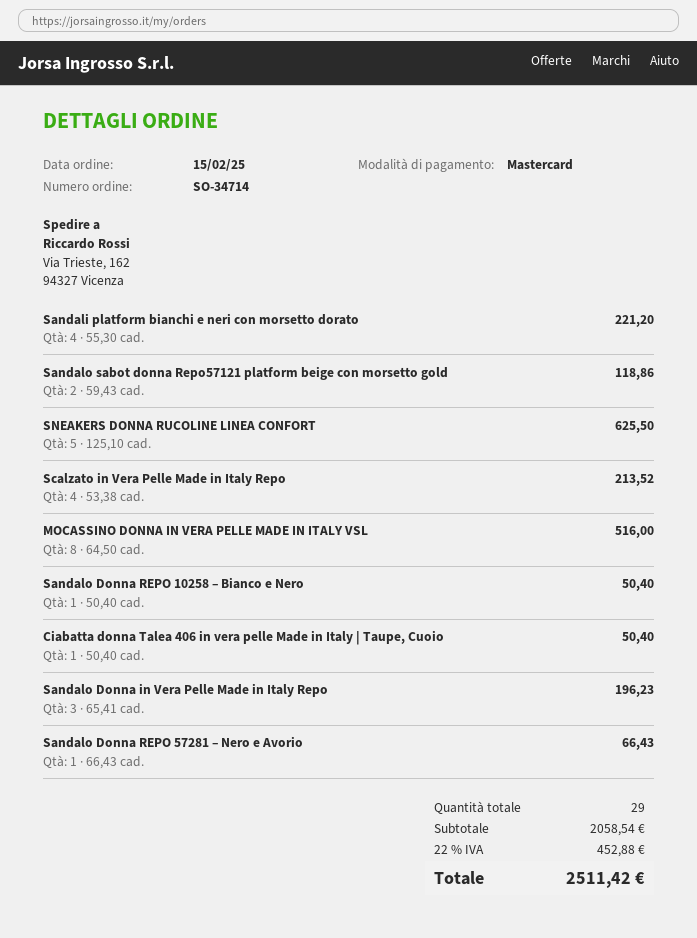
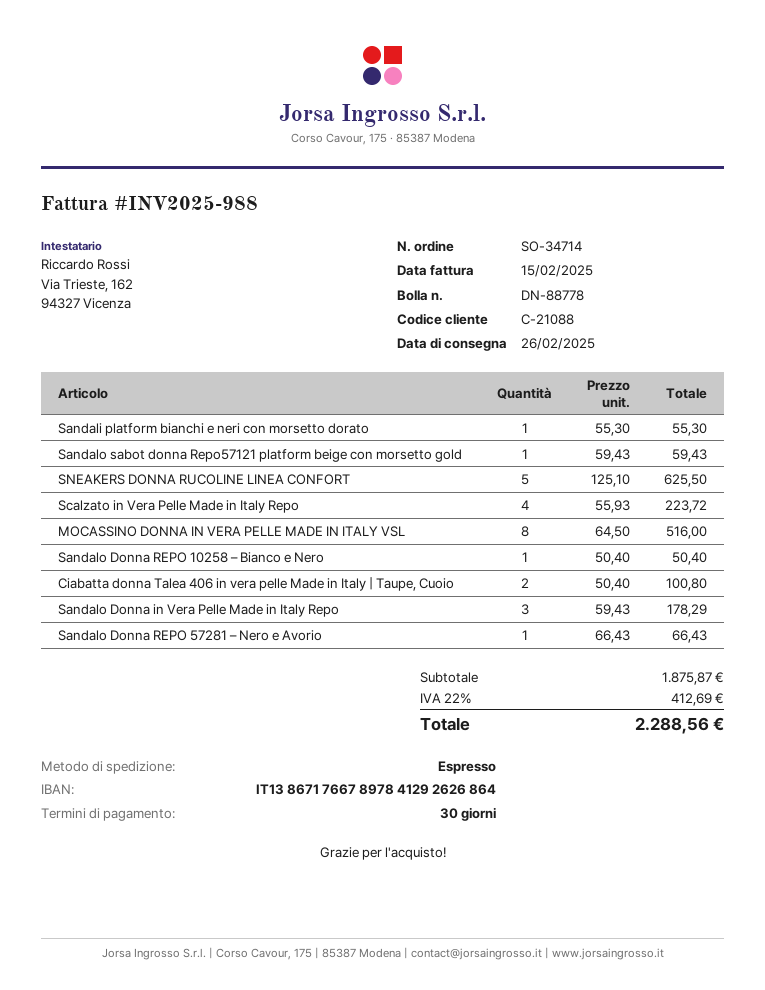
Sandali platform bianchi e neri con morsetto dorato: 4 x 55.30 = 221.20 -> 1 x 55.30 = 55.30
Sandalo sabot donna Repo57121 platform beige con morsetto gold: 2 x 59.43 = 118.86 -> 1 x 59.43 = 59.43
Scalzato in Vera Pelle Made in Italy Repo: 4 x 53.38 = 213.52 -> 4 x 55.93 = 223.72
Ciabatta donna Talea 406 in vera pelle Made in Italy | Taupe, Cuoio: 1 x 50.40 = 50.40 -> 2 x 50.40 = 100.80
Sandalo Donna in Vera Pelle Made in Italy Repo: 3 x 65.41 = 196.23 -> 3 x 59.43 = 178.29
subtotal: 2058.54 -> 1875.87
tax: 22% = 452.88 -> 22% = 412.69
total: 2511.42 -> 2288.56

